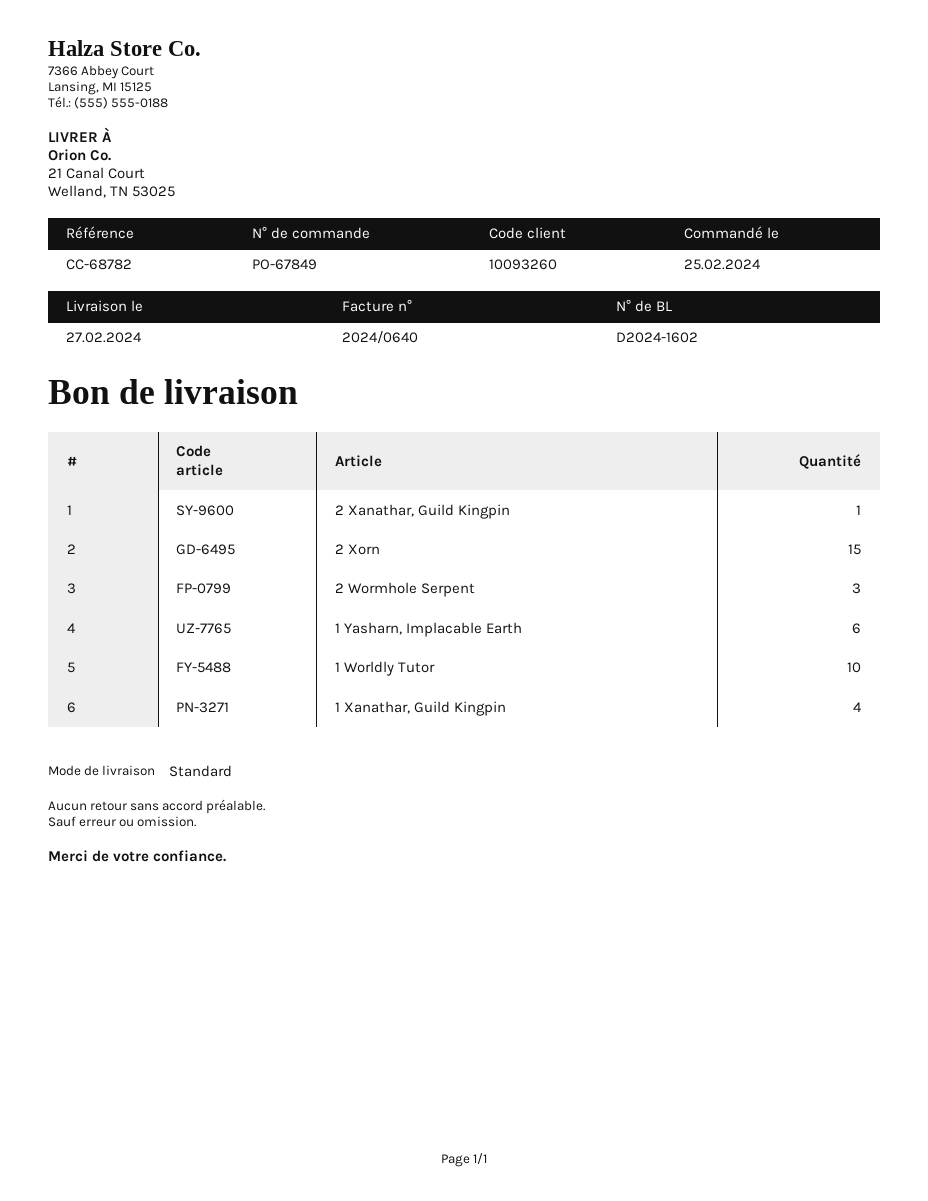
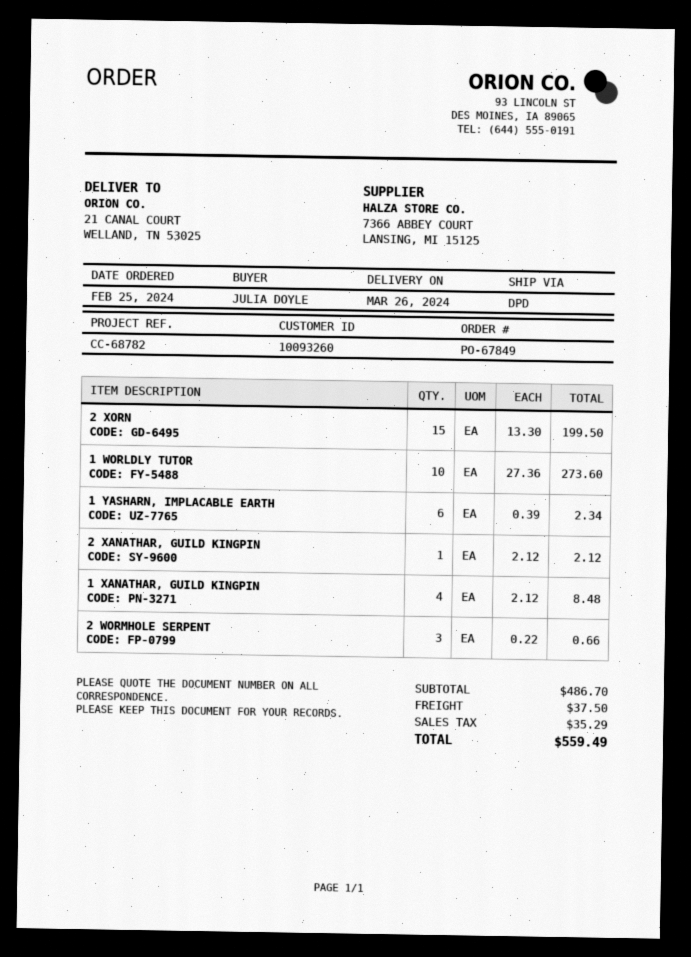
delivery date: 2024-02-27 -> 2024-03-26
shipping method: standard -> DPD

